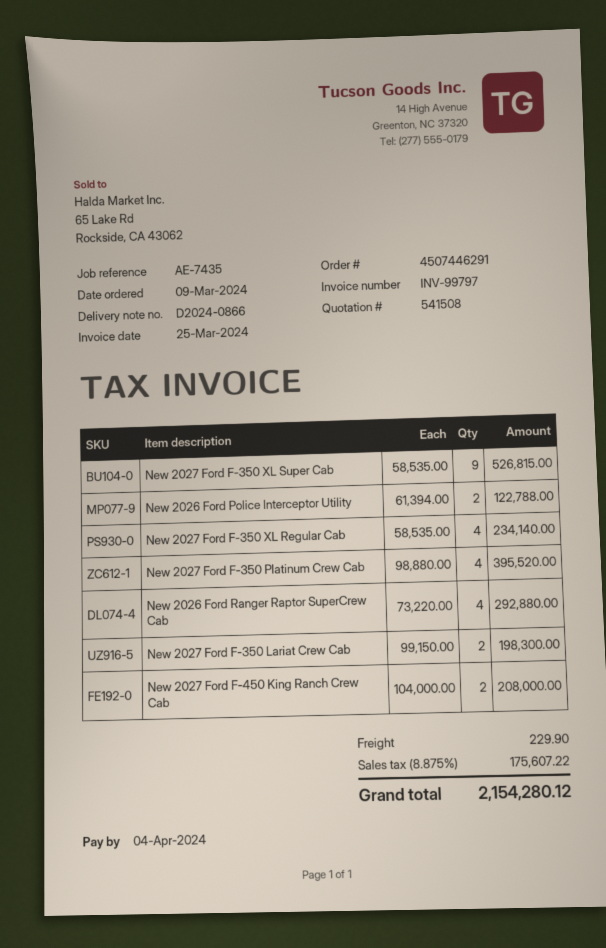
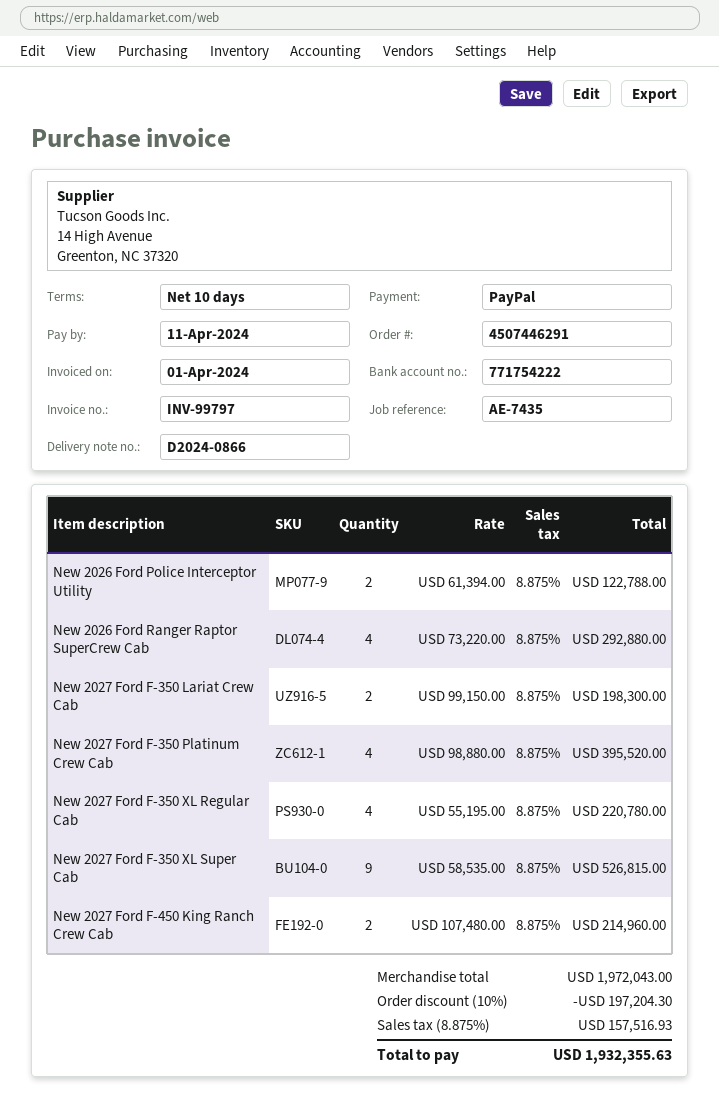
invoice date: 2024-03-25 -> 2024-04-01
due date: 2024-04-04 -> 2024-04-11
New 2027 Ford F-350 XL Regular Cab: 4 x 58535.00 = 234140.00 -> 4 x 55195.00 = 220780.00
New 2027 Ford F-450 King Ranch Crew Cab: 2 x 104000.00 = 208000.00 -> 2 x 107480.00 = 214960.00
discount: none -> 10% = 197204.30
shipping: 229.90 -> none
tax: 8.875% = 175607.22 -> 8.875% = 157516.93
total: 2154280.12 -> 1932355.63

